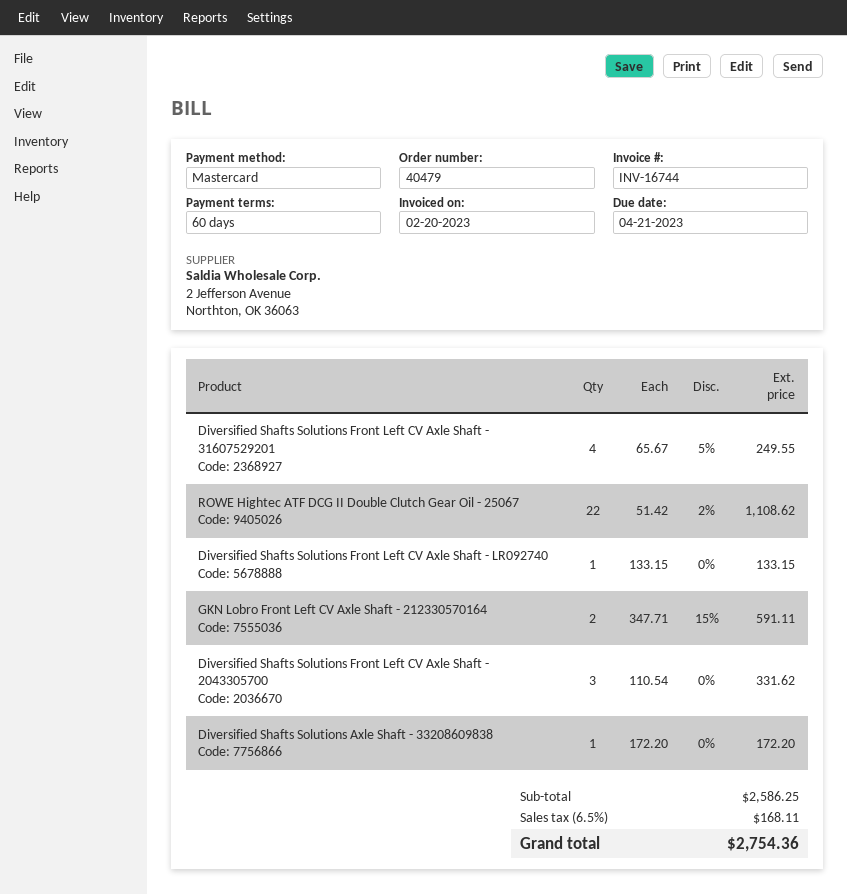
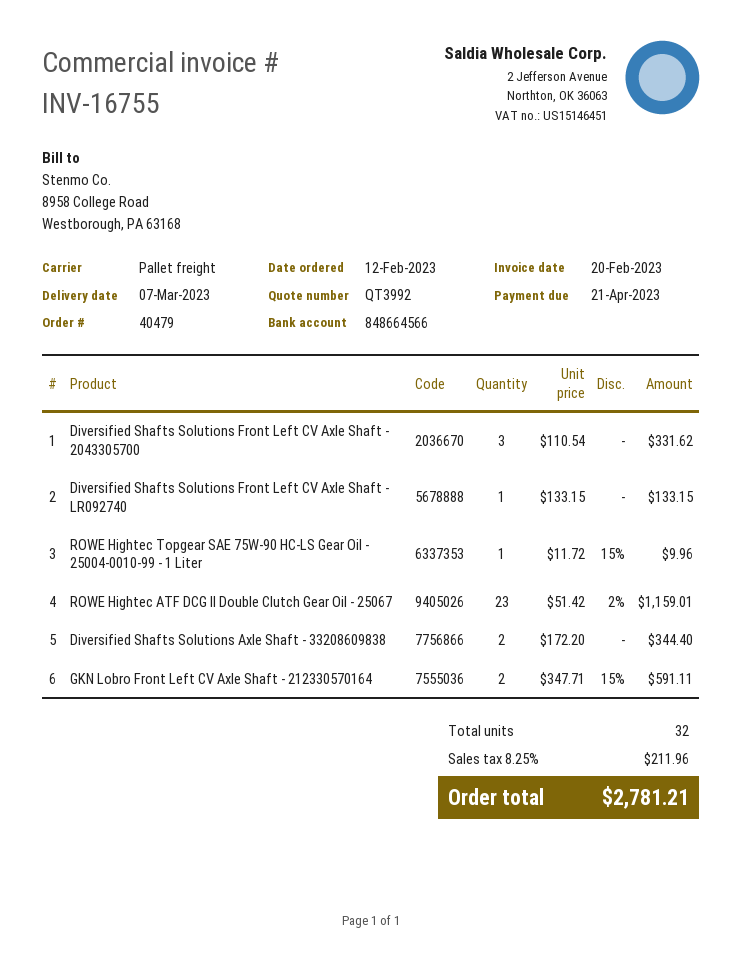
invoice number: INV-16744 -> INV-16755
Diversified Shafts Solutions Front Left CV Axle Shaft - 31607529201: 4 x 65.67 - 5% = 249.55 -> none
ROWE Hightec ATF DCG II Double Clutch Gear Oil - 25067: 22 x 51.42 - 2% = 1108.62 -> 23 x 51.42 - 2% = 1159.01
Diversified Shafts Solutions Axle Shaft - 33208609838: 1 x 172.20 = 172.20 -> 2 x 172.20 = 344.40
ROWE Hightec Topgear SAE 75W-90 HC-LS Gear Oil - 25004-0010-99 - 1 Liter: none -> 1 x 11.72 - 15% = 9.96
tax: 6.5% = 168.11 -> 8.25% = 211.96
total: 2754.36 -> 2781.21

